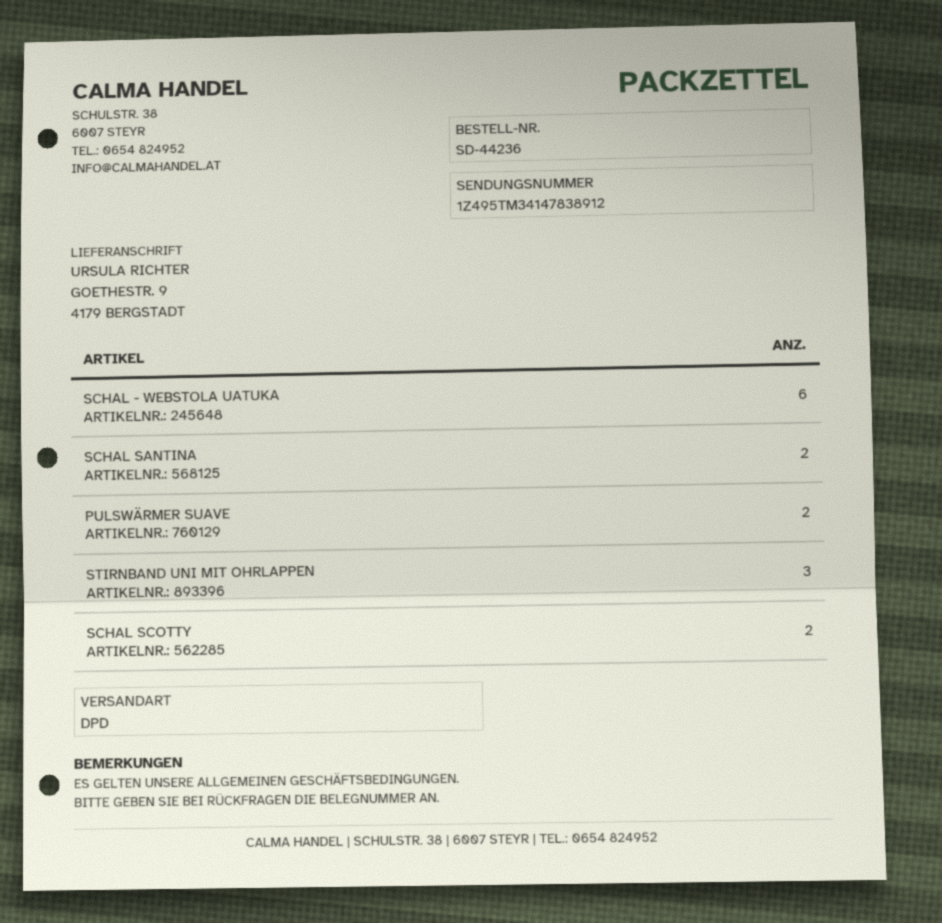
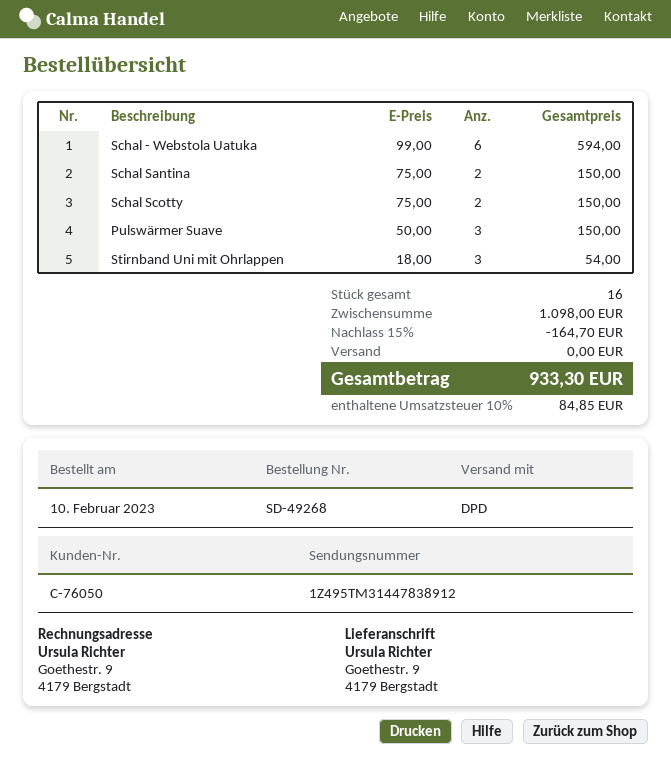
order number: SD-44236 -> SD-49268
tracking number: 1Z495TM34147838912 -> 1Z495TM31447838912
PULSWÄRMER SUAVE: 2 -> 3

